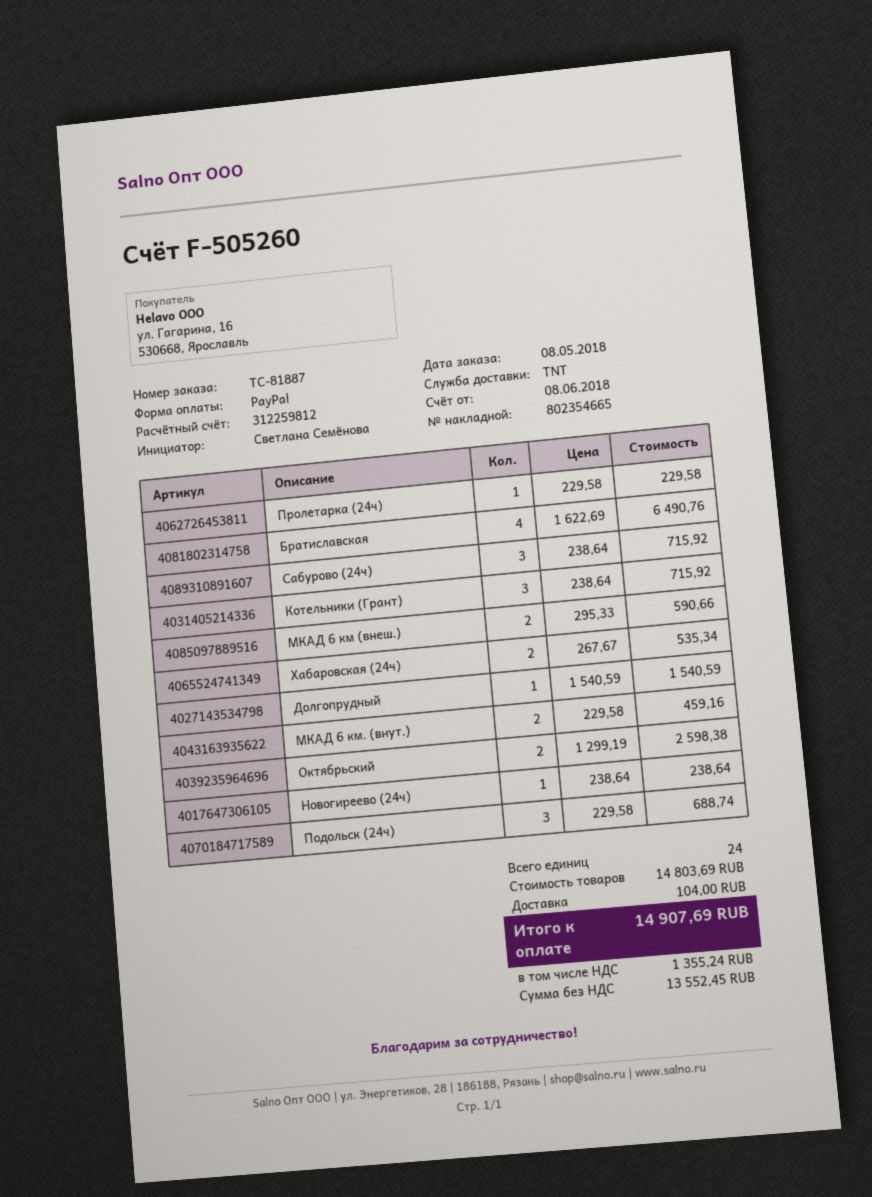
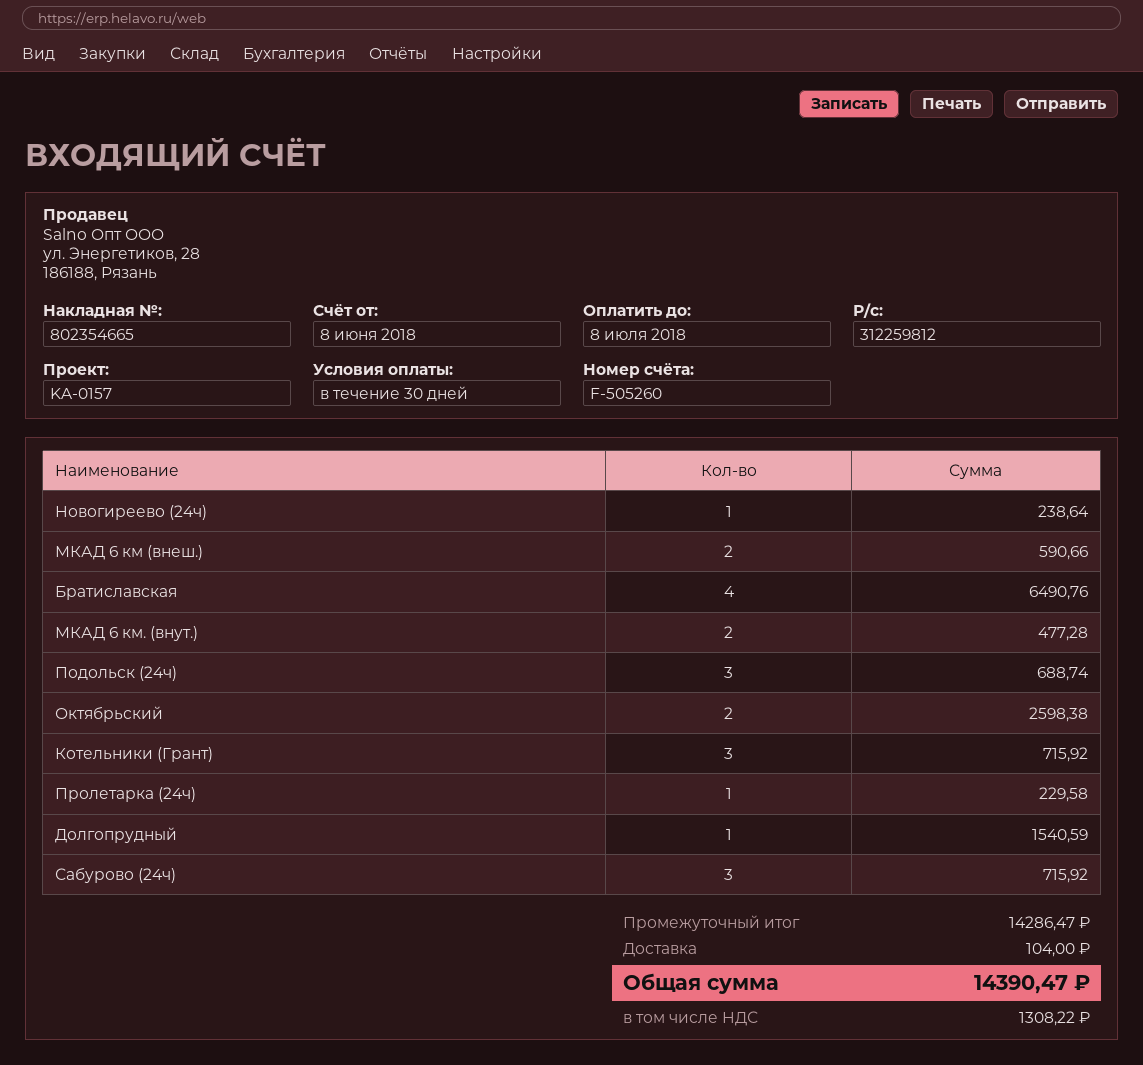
Хабаровская (24ч): 2 for 535.34 -> none
МКАД 6 км. (внут.): 2 for 459.16 -> 2 for 477.28
subtotal: 14803.69 -> 14286.47
tax: 1355.24 -> 1308.22
total: 14907.69 -> 14390.47

